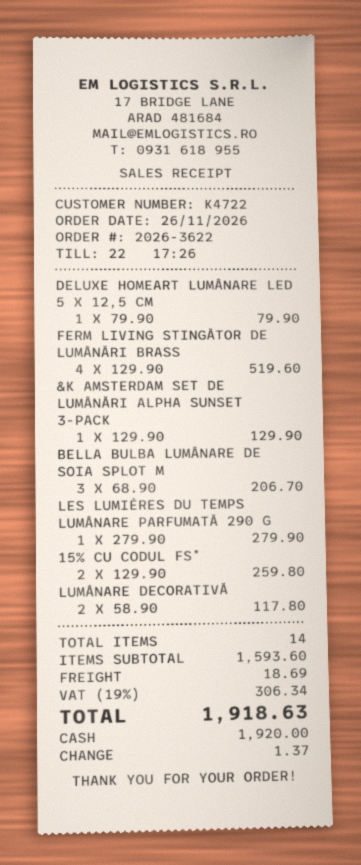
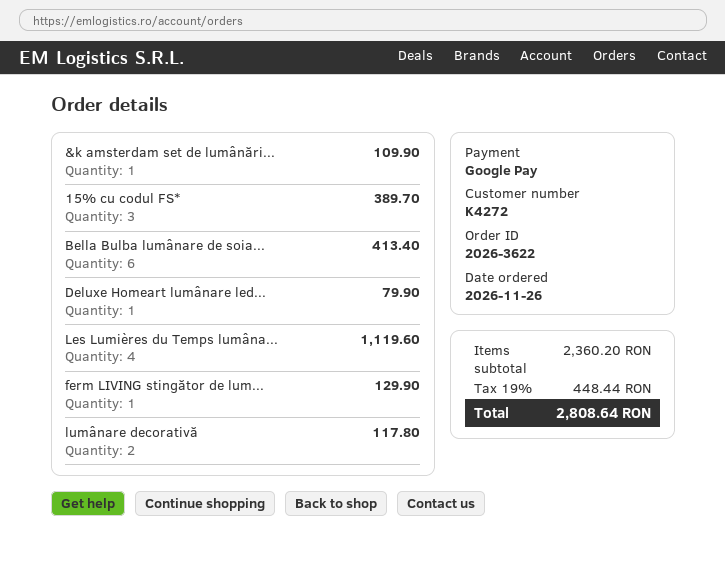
customer number: K4722 -> K4272
payment method: cash -> Google Pay
FERM LIVING STINGĂTOR DE LUMÂNĂRI BRASS: 4 for 519.60 -> 1 for 129.90
&K AMSTERDAM SET DE LUMÂNĂRI ALPHA SUNSET 3-PACK: 1 for 129.90 -> 1 for 109.90
BELLA BULBA LUMÂNARE DE SOIA SPLOT M: 3 for 206.70 -> 6 for 413.40
LES LUMIÈRES DU TEMPS LUMÂNARE PARFUMATĂ 290 G: 1 for 279.90 -> 4 for 1119.60
15% CU CODUL FS*: 2 for 259.80 -> 3 for 389.70
subtotal: 1593.60 -> 2360.20
shipping: 18.69 -> none
tax: 19% = 306.34 -> 19% = 448.44
total: 1918.63 -> 2808.64

